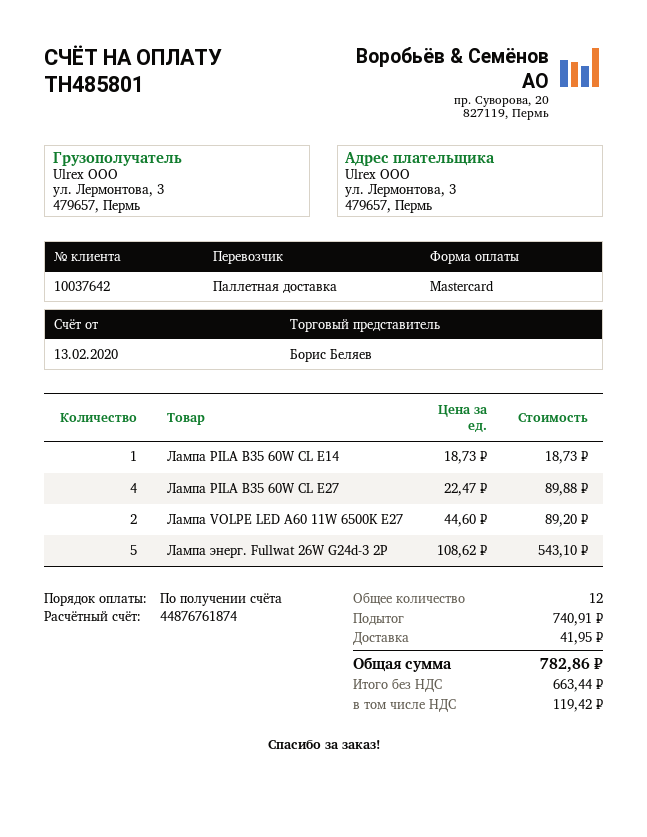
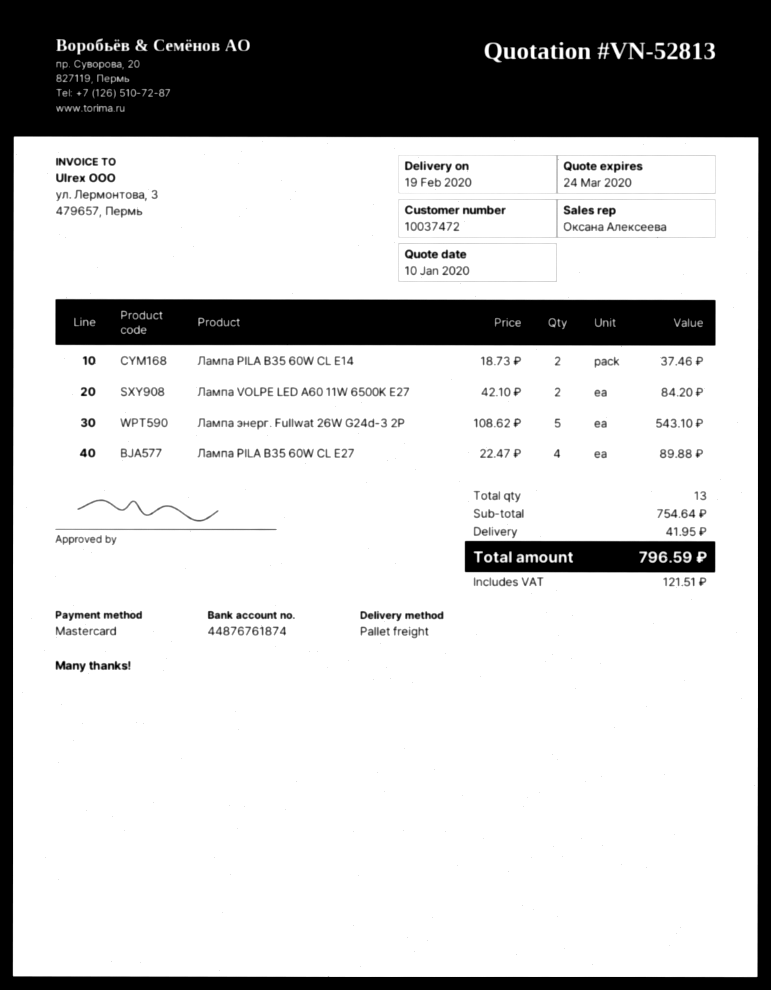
customer number: 10037642 -> 10037472
sales rep: Борис Беляев -> Оксана Алексеева
Лампа PILA B35 60W CL E14: 1 x 18.73 = 18.73 -> 2 x 18.73 = 37.46
Лампа VOLPE LED A60 11W 6500K E27: 2 x 44.60 = 89.20 -> 2 x 42.10 = 84.20
total quantity: 12 -> 13
subtotal: 740.91 -> 754.64
tax: 119.42 -> 121.51
total: 782.86 -> 796.59

